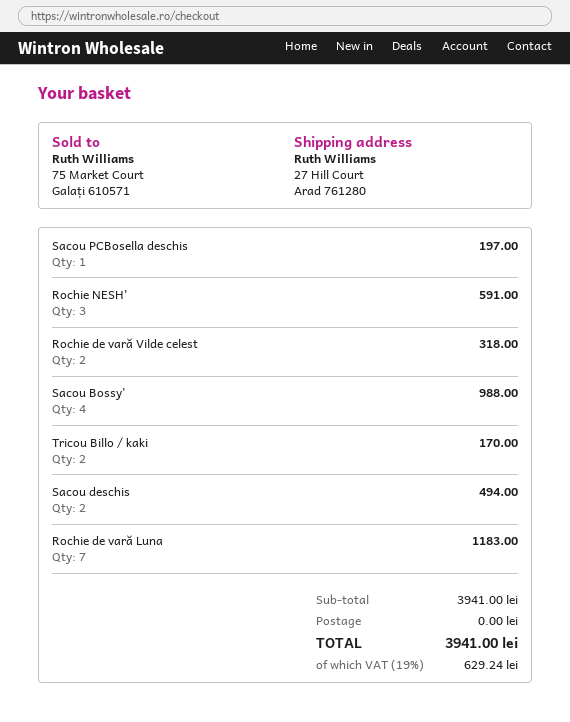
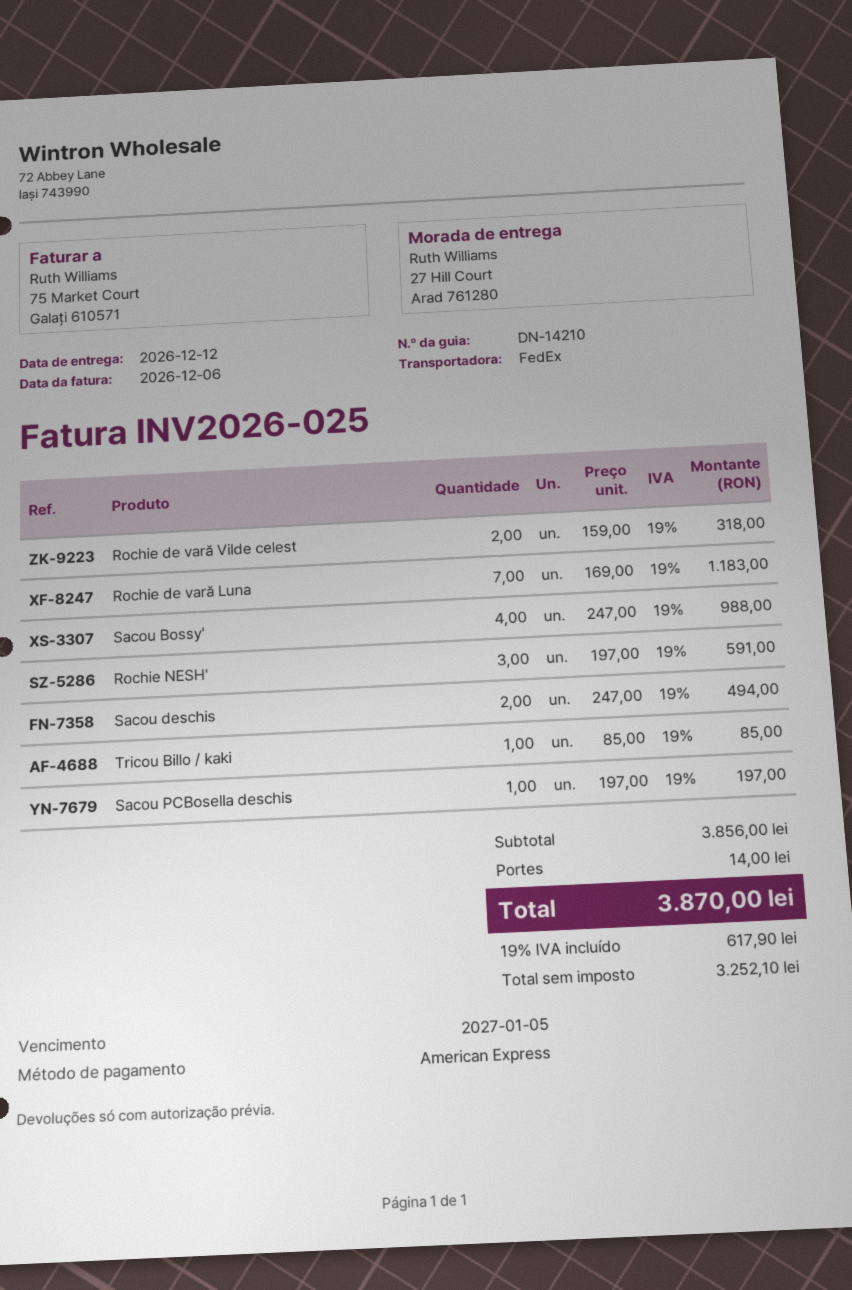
Tricou Billo / kaki: 2 for 170.00 -> 1 for 85.00
subtotal: 3941.00 -> 3856.00
shipping: 0.00 -> 14.00
tax: 19% = 629.24 -> 19% = 617.90
total: 3941.00 -> 3870.00

